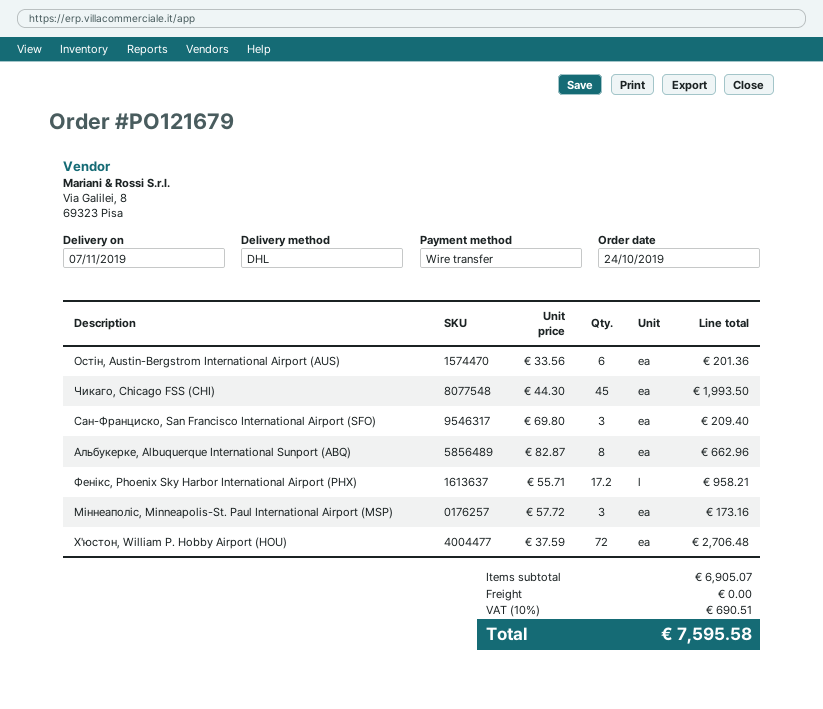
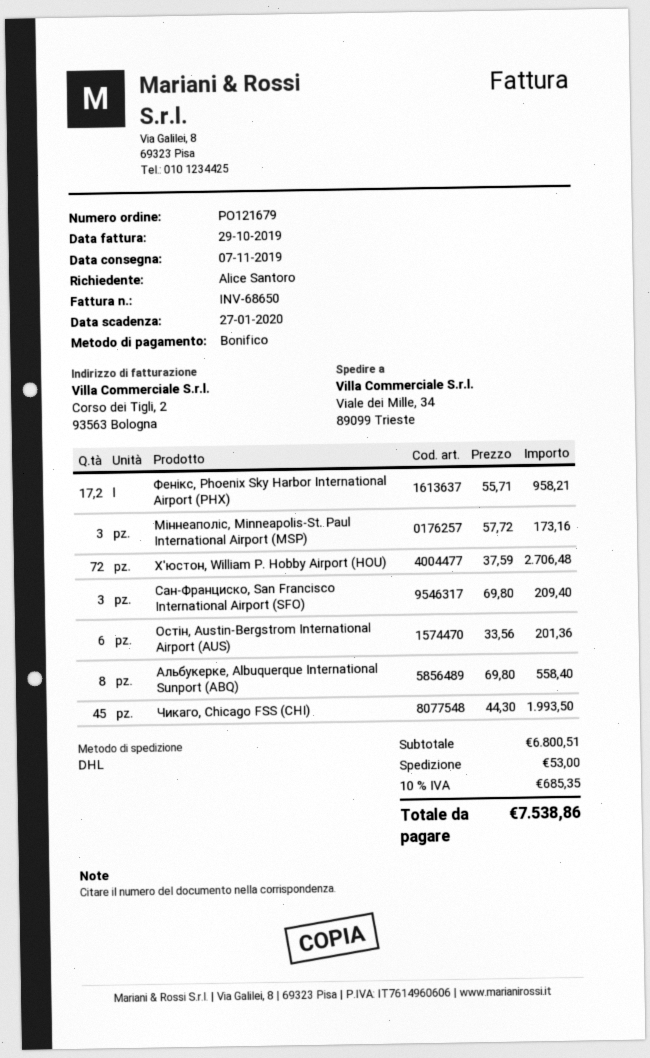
Альбукерке, Albuquerque International Sunport (ABQ): 8 x 82.87 = 662.96 -> 8 x 69.80 = 558.40
subtotal: 6905.07 -> 6800.51
shipping: 0.00 -> 53.00
tax: 10% = 690.51 -> 10% = 685.35
total: 7595.58 -> 7538.86

